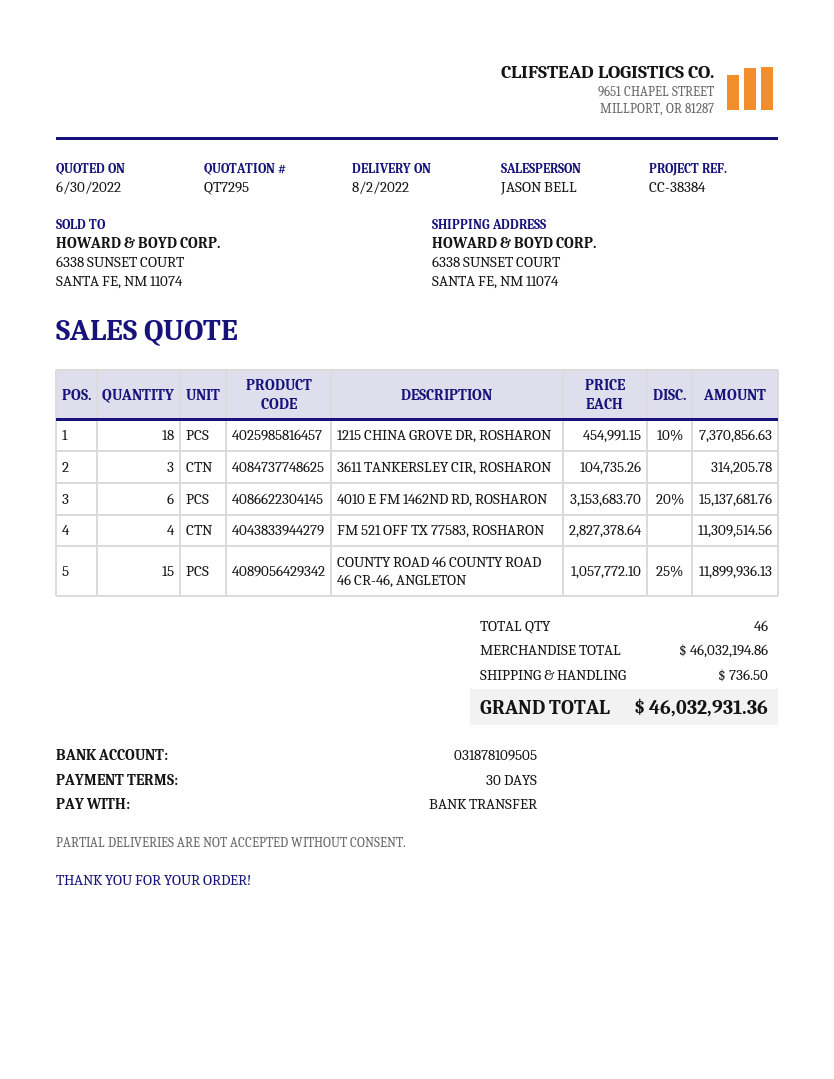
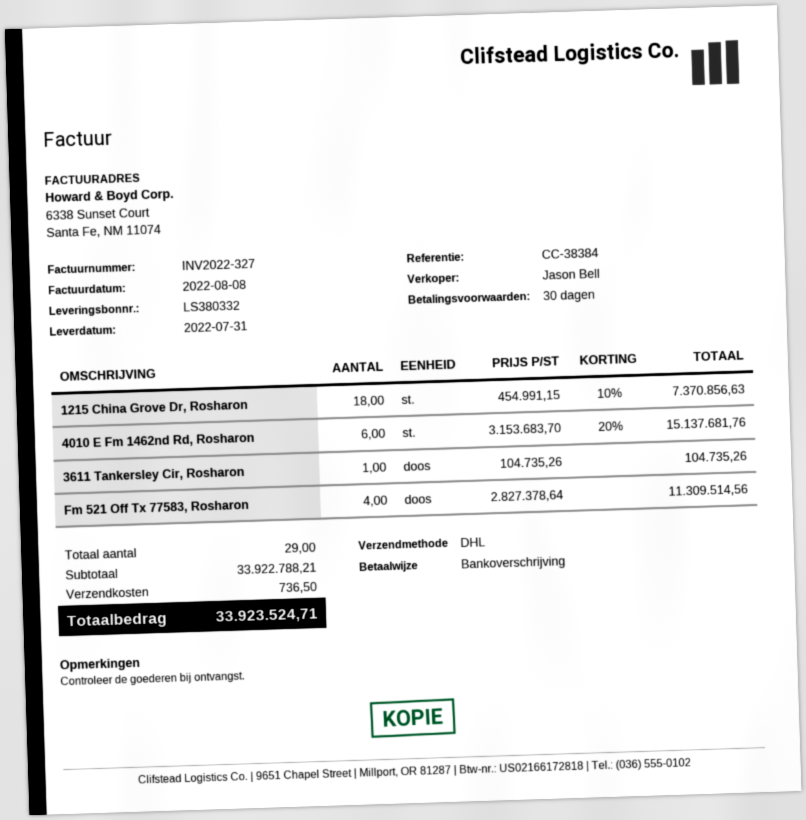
delivery date: 2022-08-02 -> 2022-07-31
3611 TANKERSLEY CIR, ROSHARON: 3 x 104735.26 = 314205.78 -> 1 x 104735.26 = 104735.26
COUNTY ROAD 46 COUNTY ROAD 46 CR-46, ANGLETON: 15 x 1057772.10 - 25% = 11899936.13 -> none
total quantity: 46 -> 29
subtotal: 46032194.86 -> 33922788.21
total: 46032931.36 -> 33923524.71

